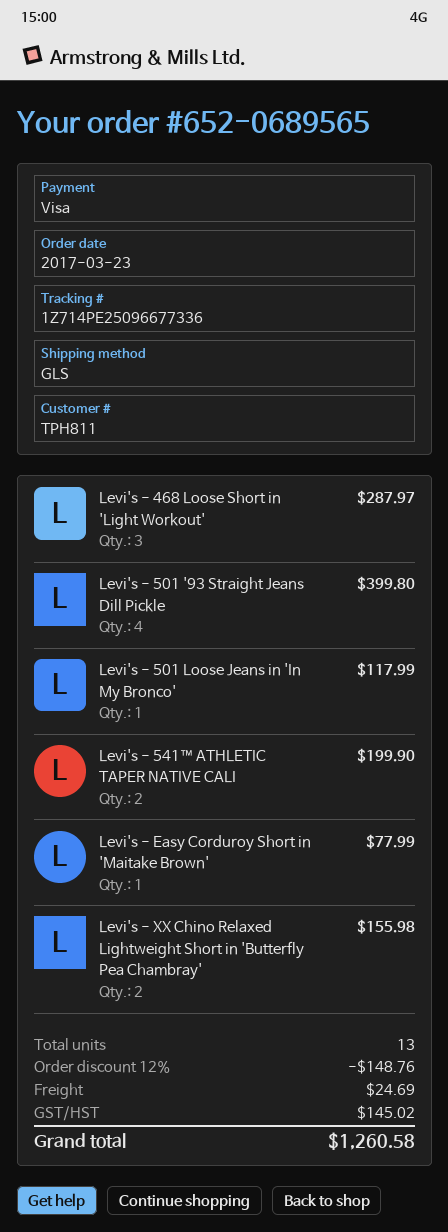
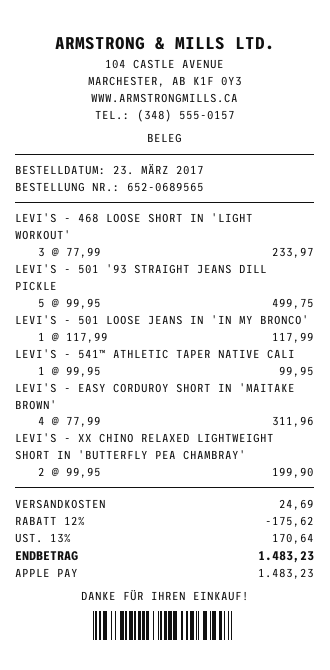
payment method: Visa -> Apple Pay
Levi's - 468 Loose Short in 'Light Workout': 3 for 287.97 -> 3 for 233.97
Levi's - 501 '93 Straight Jeans Dill Pickle: 4 for 399.80 -> 5 for 499.75
Levi's - 541™ ATHLETIC TAPER NATIVE CALI: 2 for 199.90 -> 1 for 99.95
Levi's - Easy Corduroy Short in 'Maitake Brown': 1 for 77.99 -> 4 for 311.96
Levi's - XX Chino Relaxed Lightweight Short in 'Butterfly Pea Chambray': 2 for 155.98 -> 2 for 199.90
discount: 12% = 148.76 -> 12% = 175.62
tax: 145.02 -> 170.64
total: 1260.58 -> 1483.23

